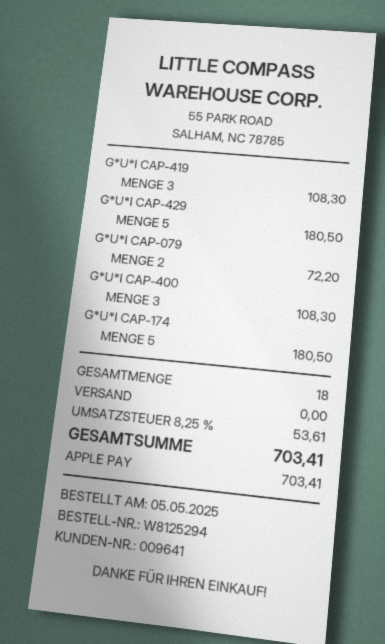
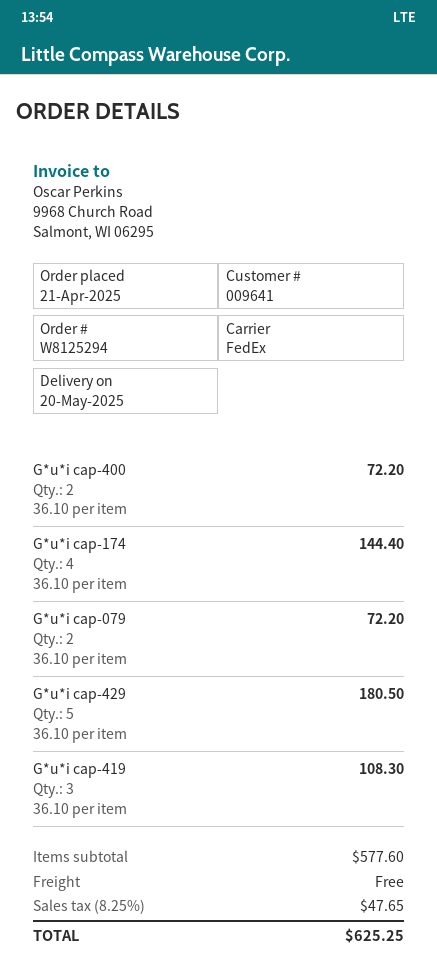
order date: 2025-05-05 -> 2025-04-21
G*U*I CAP-400: 3 for 108.30 -> 2 for 72.20
G*U*I CAP-174: 5 for 180.50 -> 4 for 144.40
tax: 8.25% = 53.61 -> 8.25% = 47.65
total: 703.41 -> 625.25

